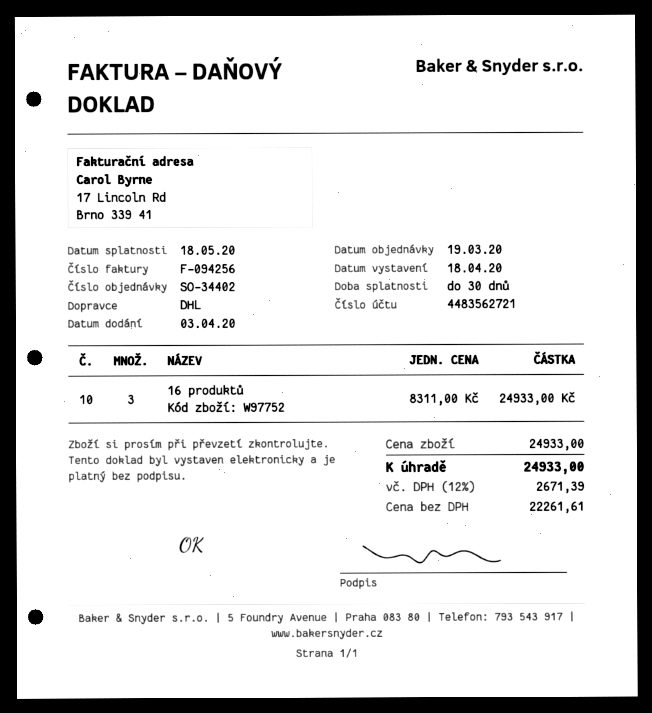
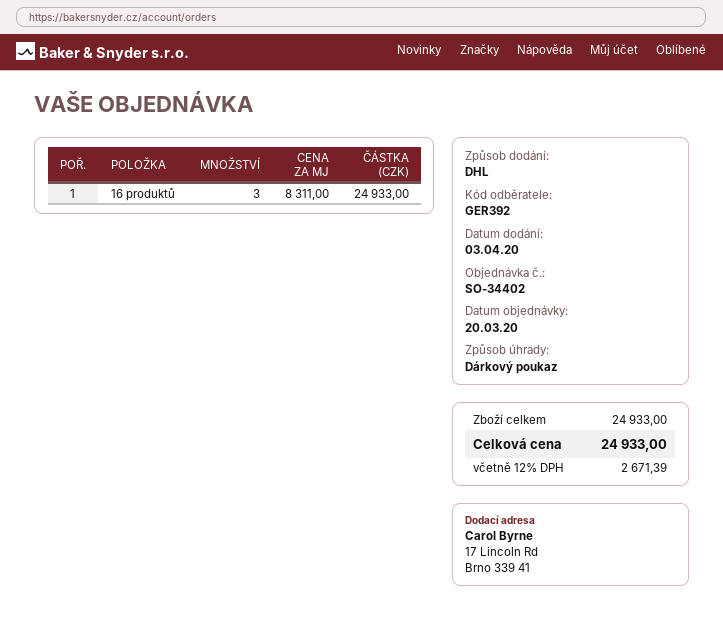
order date: 2020-03-19 -> 2020-03-20

